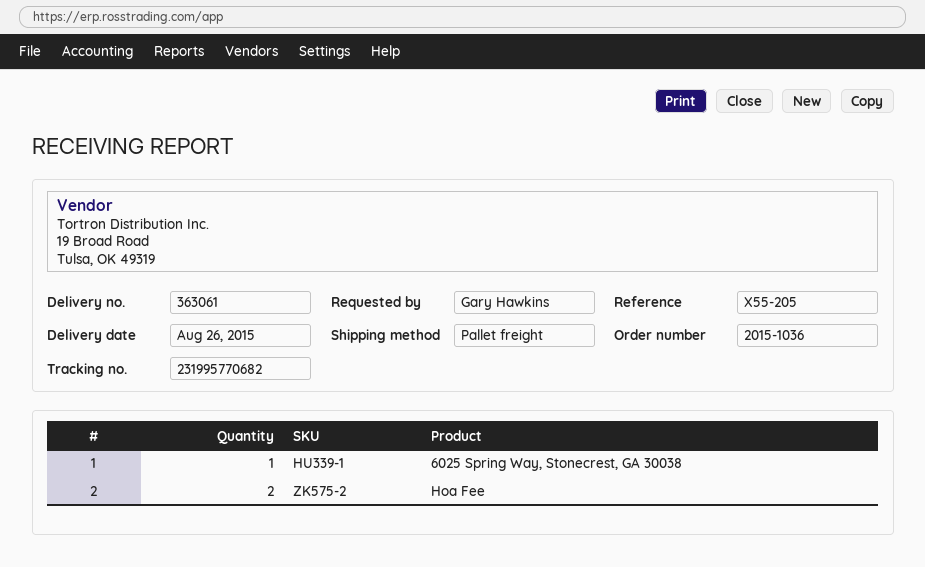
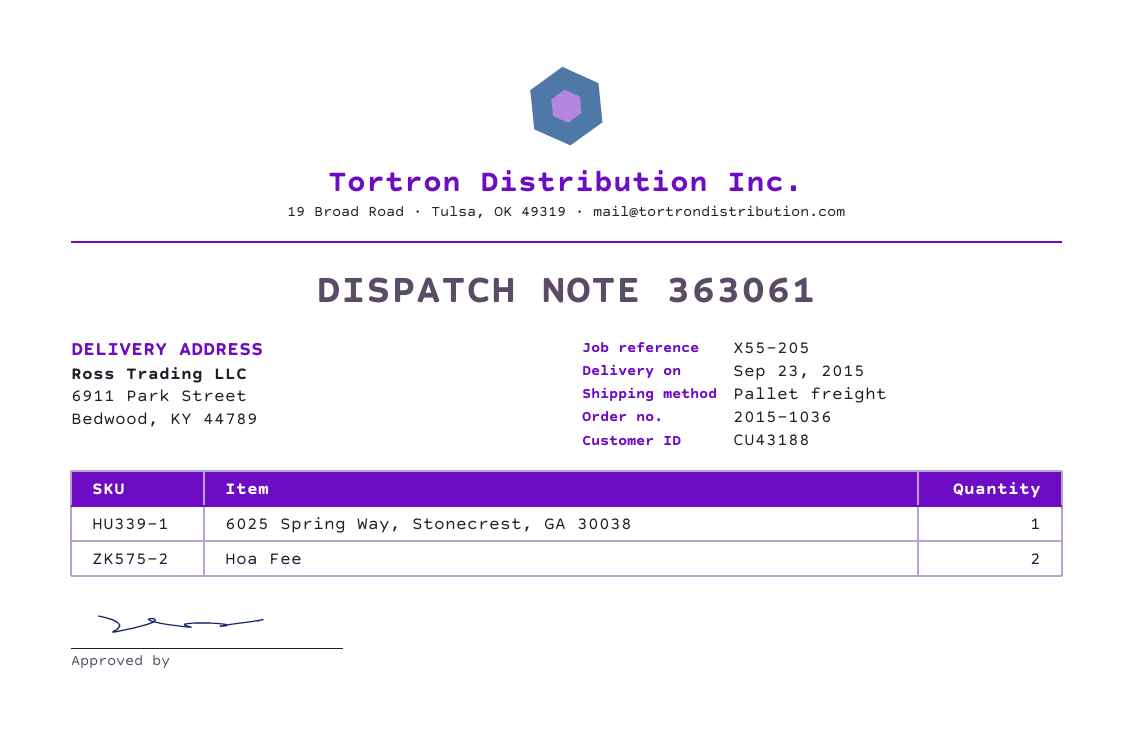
delivery date: 2015-08-26 -> 2015-09-23

